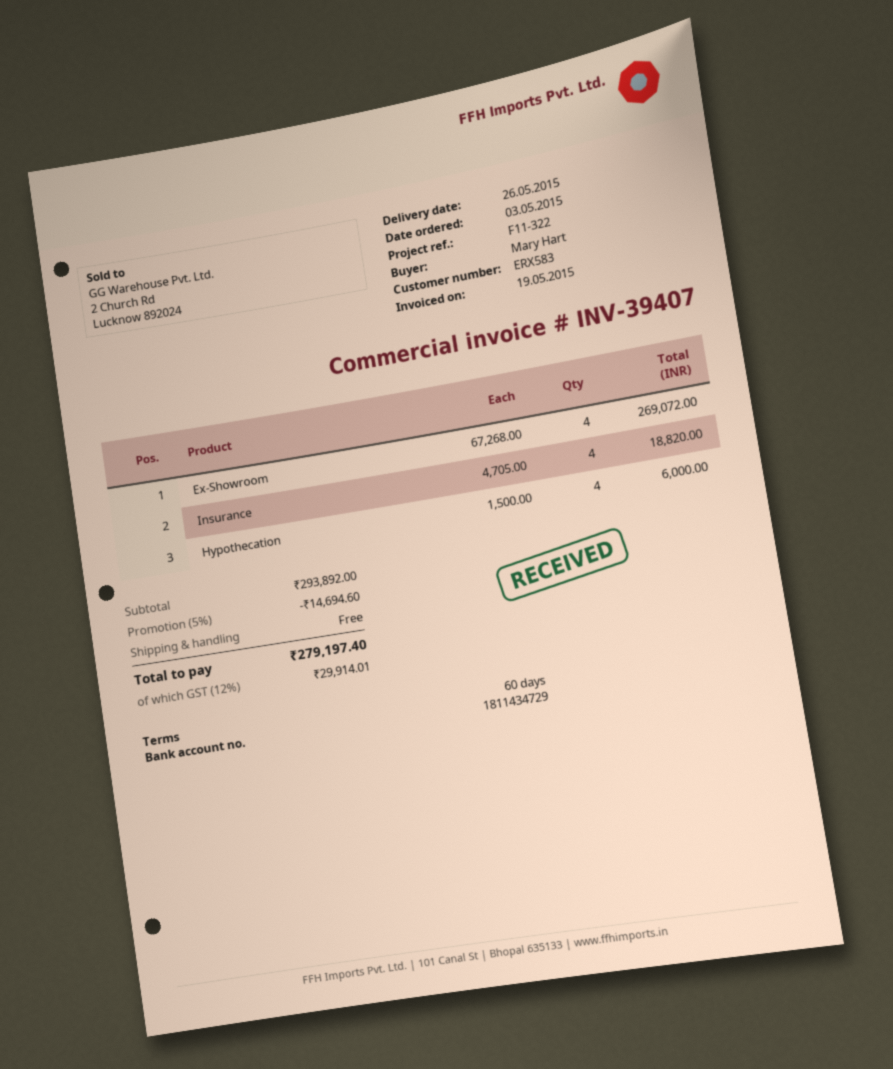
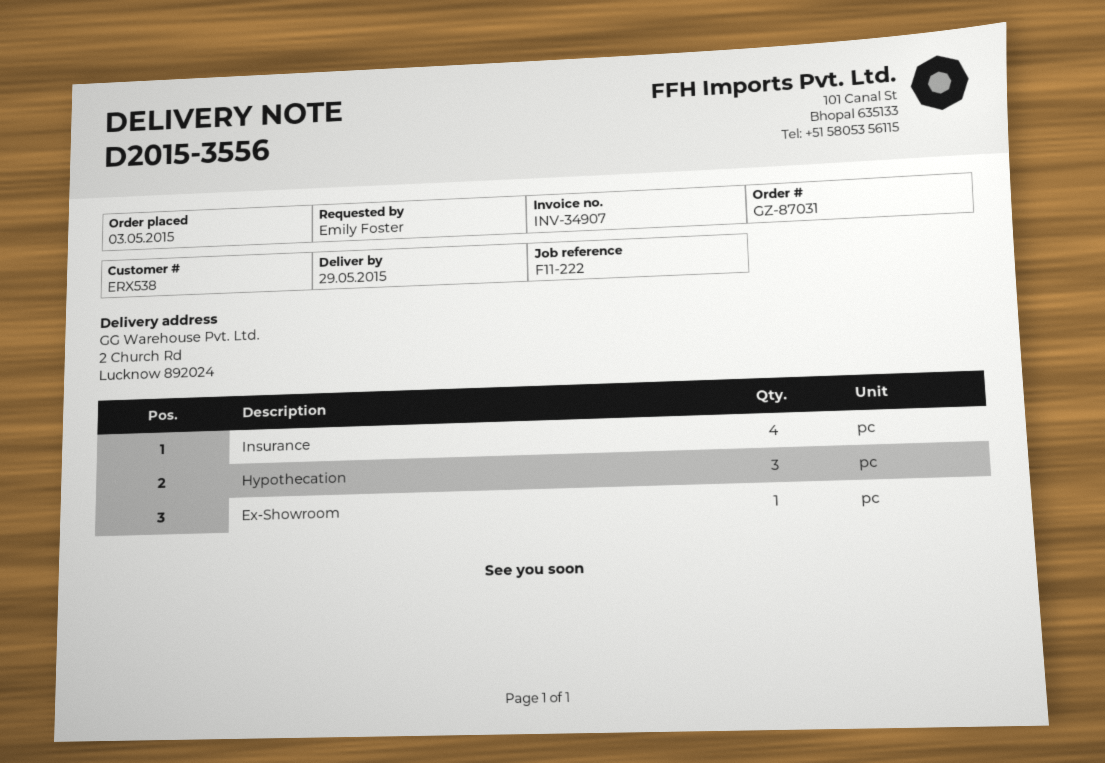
delivery date: 2015-05-26 -> 2015-05-29
invoice number: INV-39407 -> INV-34907
customer number: ERX583 -> ERX538
reference: F11-322 -> F11-222
ordered by: Mary Hart -> Emily Foster
Ex-Showroom: 4 -> 1
Hypothecation: 4 -> 3

